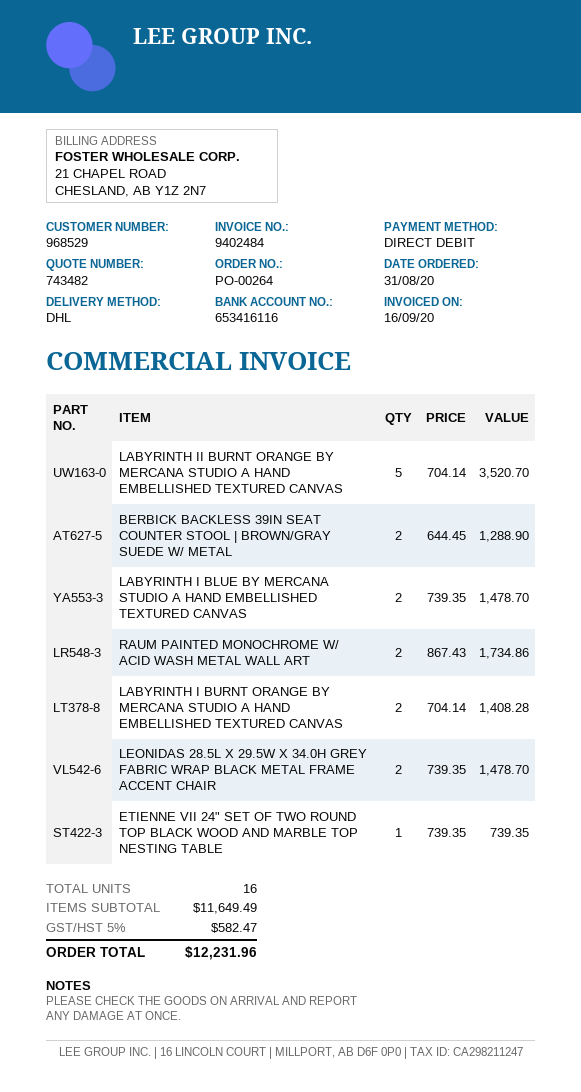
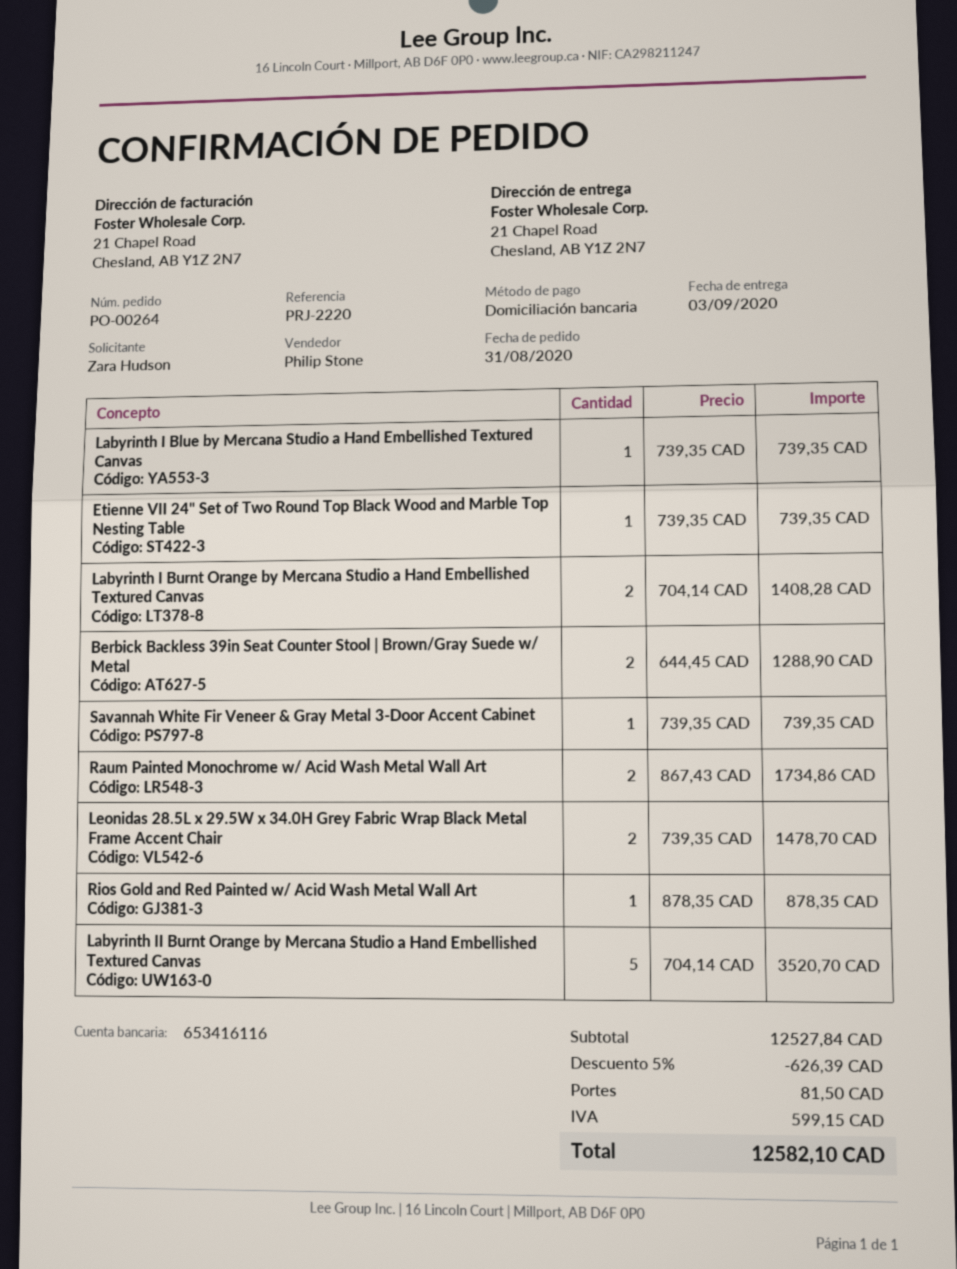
LABYRINTH I BLUE BY MERCANA STUDIO A HAND EMBELLISHED TEXTURED CANVAS: 2 x 739.35 = 1478.70 -> 1 x 739.35 = 739.35
Savannah White Fir Veneer & Gray Metal 3-Door Accent Cabinet: none -> 1 x 739.35 = 739.35
Rios Gold and Red Painted w/ Acid Wash Metal Wall Art: none -> 1 x 878.35 = 878.35
subtotal: 11649.49 -> 12527.84
discount: none -> 5% = 626.39
shipping: none -> 81.50
tax: 582.47 -> 599.15
total: 12231.96 -> 12582.10

